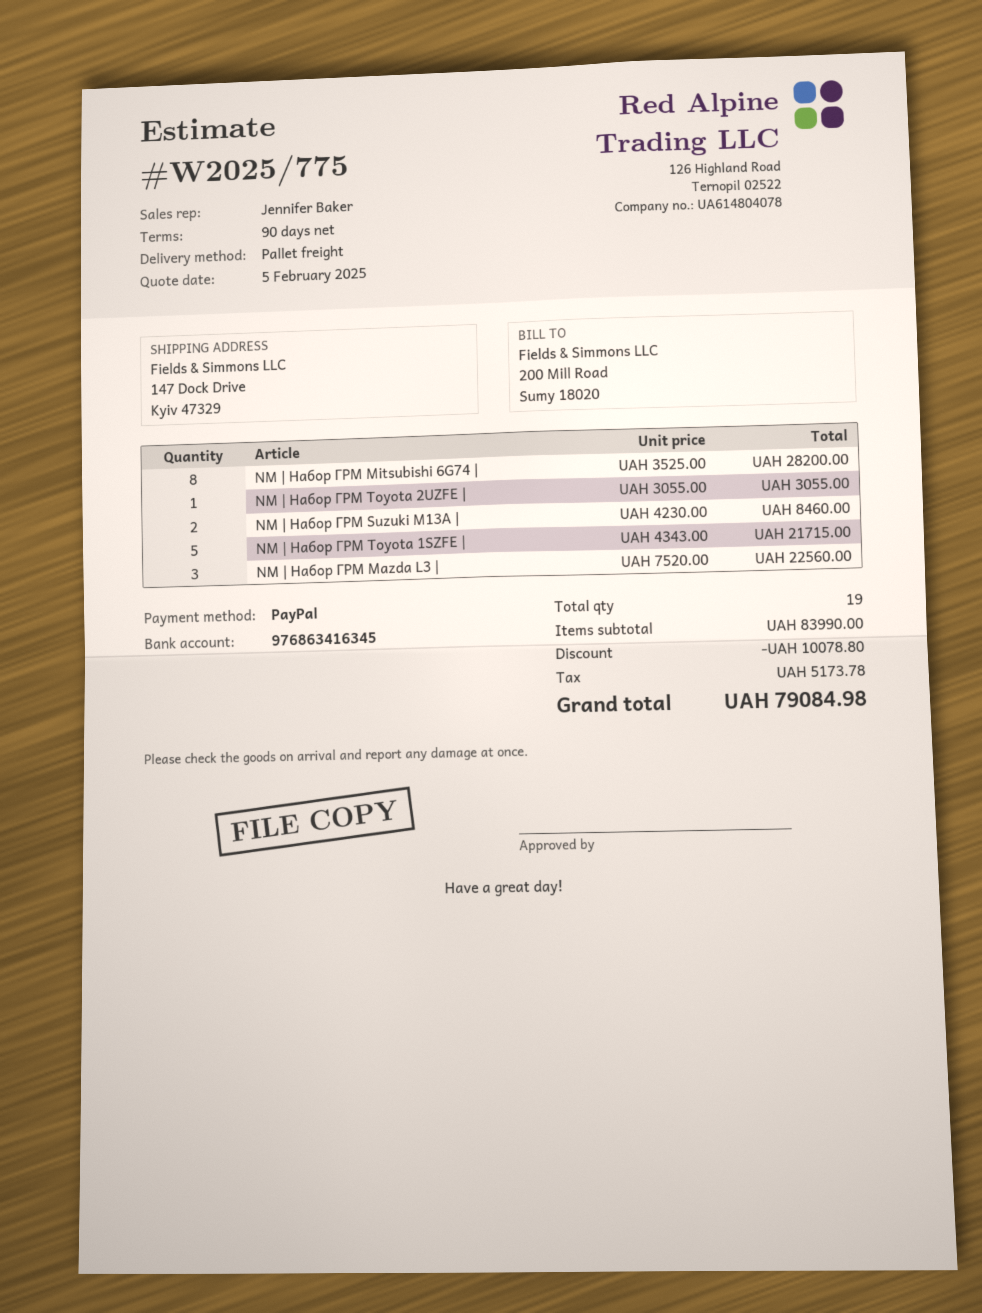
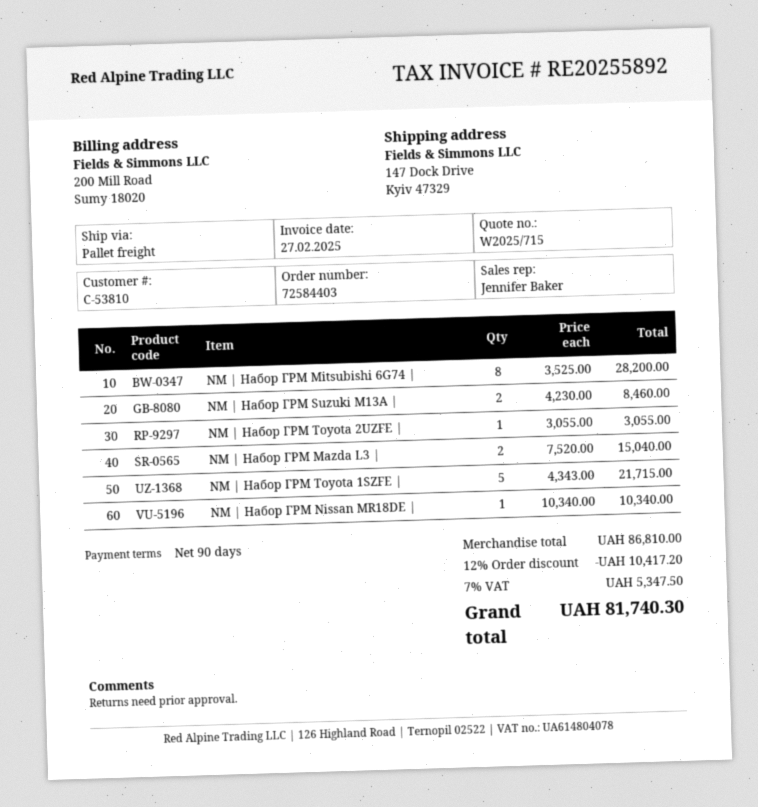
quote number: W2025/775 -> W2025/715
NM | Набор ГРМ Mazda L3 |: 3 x 7520.00 = 22560.00 -> 2 x 7520.00 = 15040.00
NM | Набор ГРМ Nissan MR18DE |: none -> 1 x 10340.00 = 10340.00
subtotal: 83990.00 -> 86810.00
discount: 10078.80 -> 10417.20
tax: 5173.78 -> 5347.50
total: 79084.98 -> 81740.30

